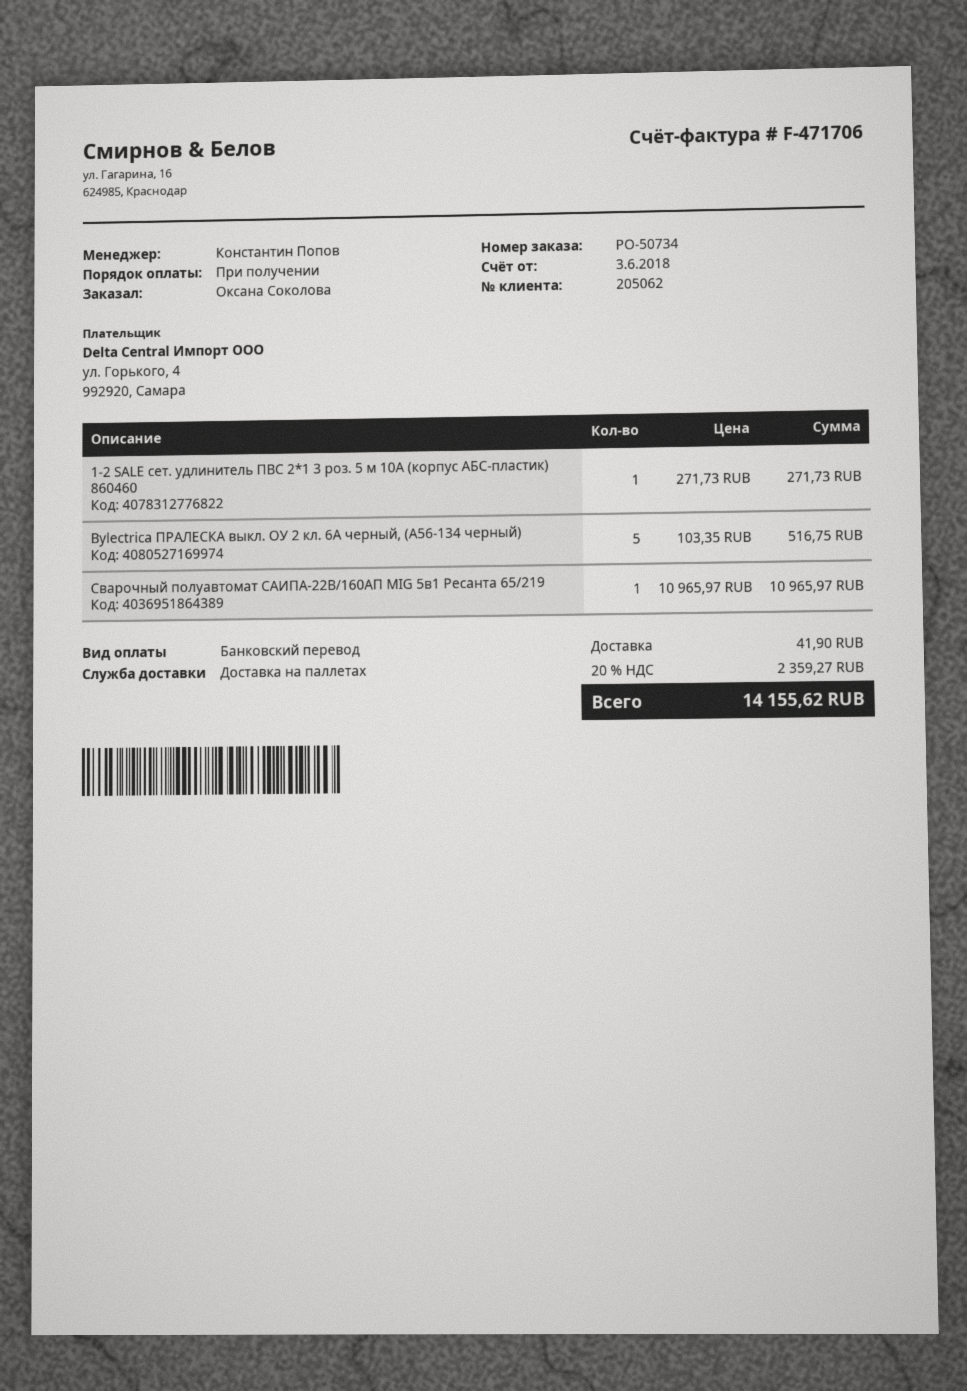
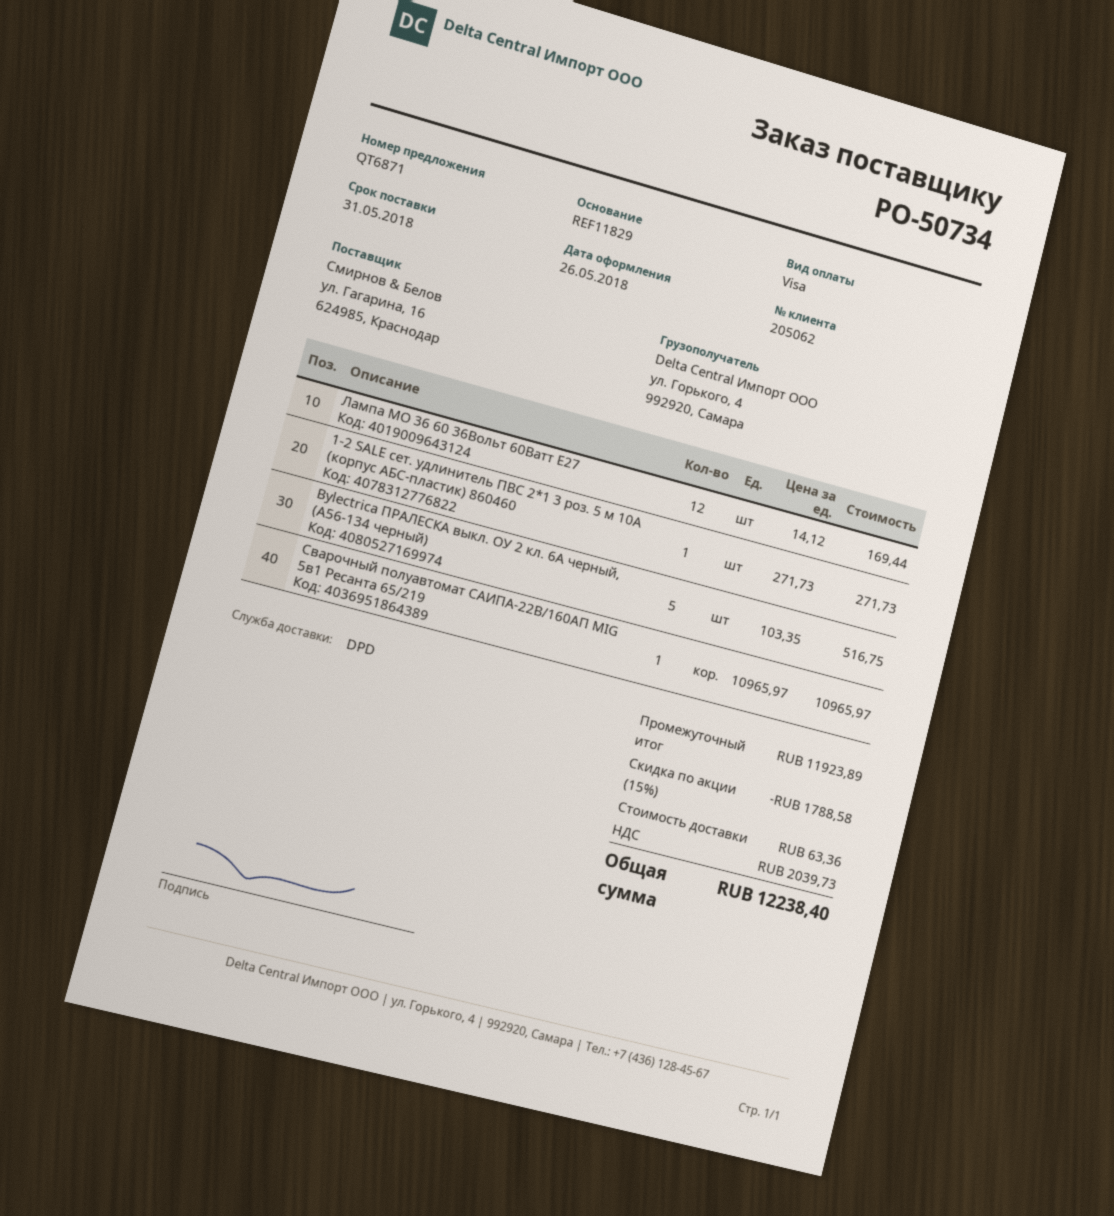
payment method: bank transfer -> Visa
shipping method: pallet freight -> DPD
Лампа МО 36 60 36Вольт 60Ватт Е27: none -> 12 x 14.12 = 169.44
discount: none -> 15% = 1788.58
shipping: 41.90 -> 63.36
tax: 2359.27 -> 2039.73
total: 14155.62 -> 12238.40

